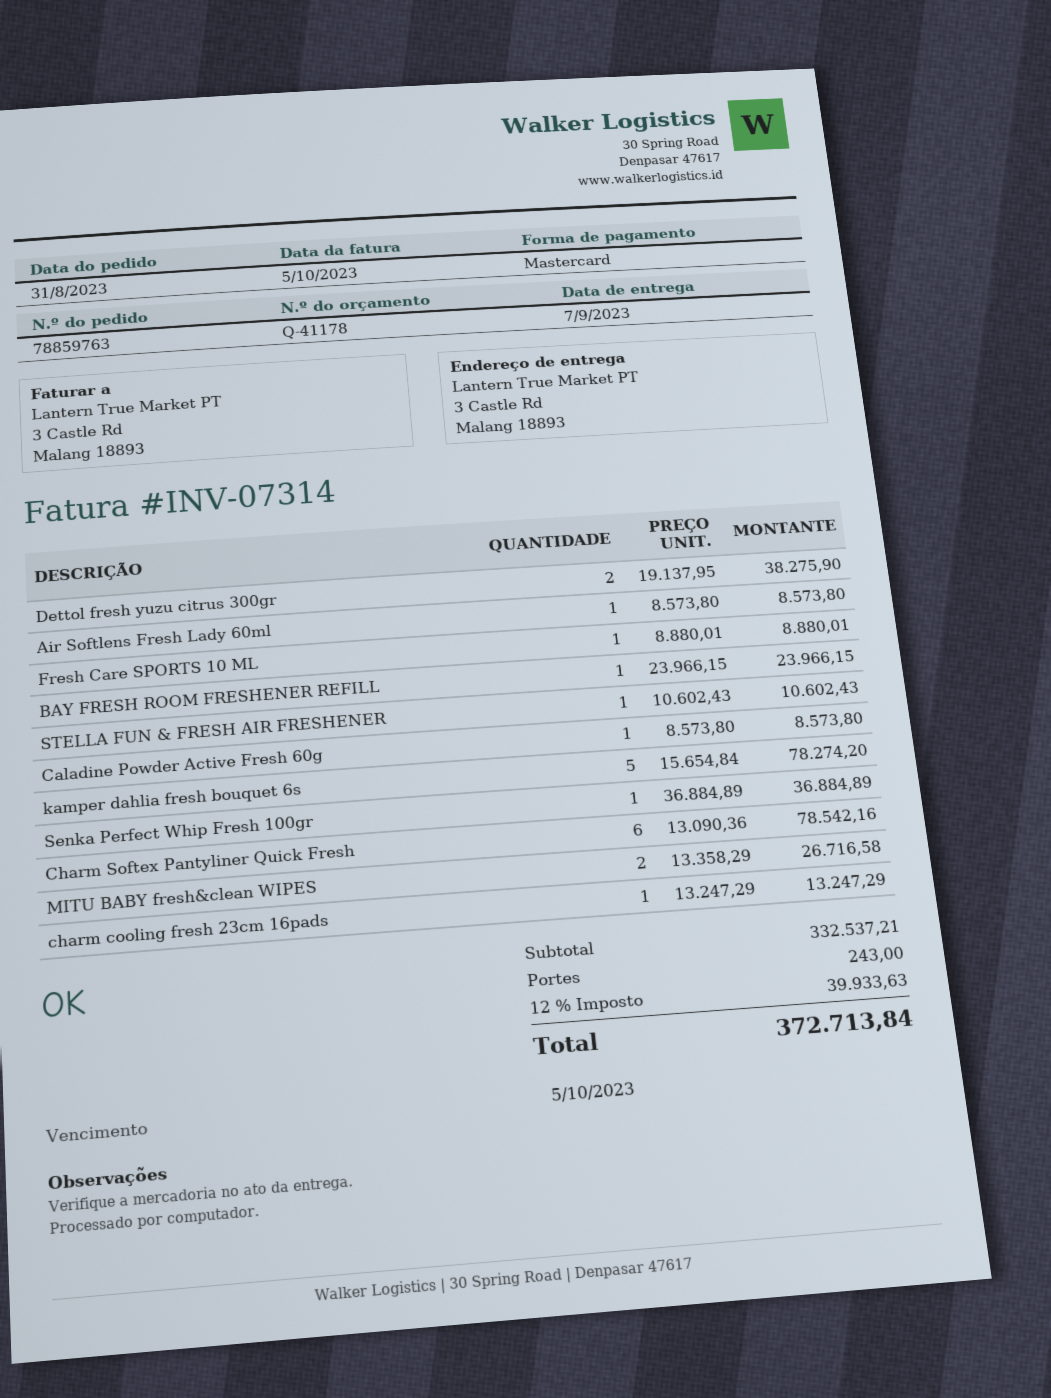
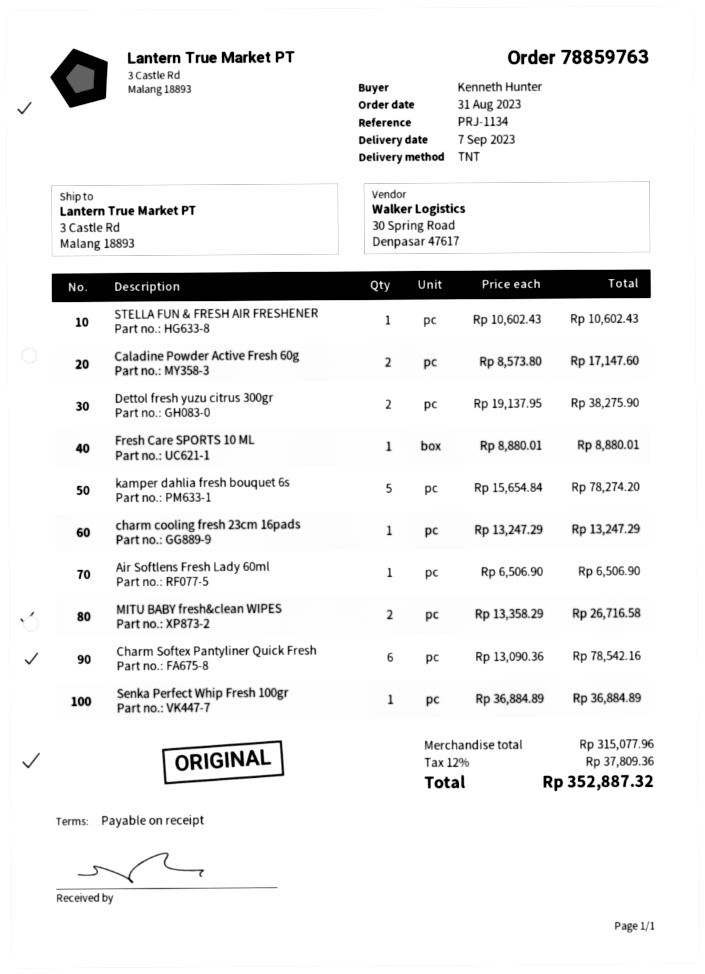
Air Softlens Fresh Lady 60ml: 1 x 8573.80 = 8573.80 -> 1 x 6506.90 = 6506.90
BAY FRESH ROOM FRESHENER REFILL: 1 x 23966.15 = 23966.15 -> none
Caladine Powder Active Fresh 60g: 1 x 8573.80 = 8573.80 -> 2 x 8573.80 = 17147.60
subtotal: 332537.21 -> 315077.96
shipping: 243.00 -> none
tax: 12% = 39933.63 -> 12% = 37809.36
total: 372713.84 -> 352887.32

